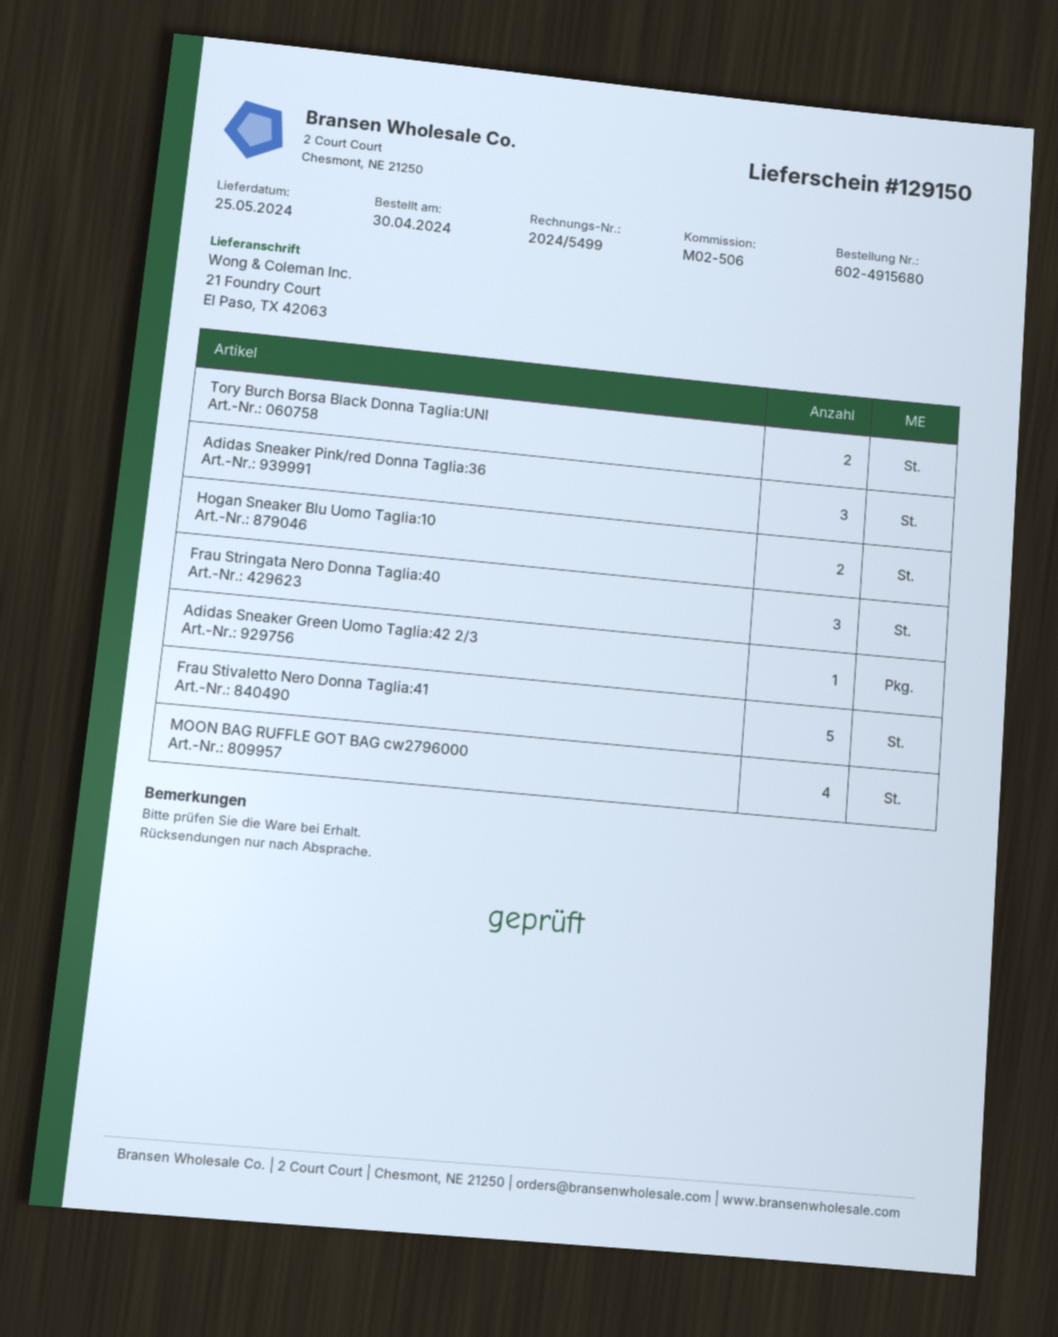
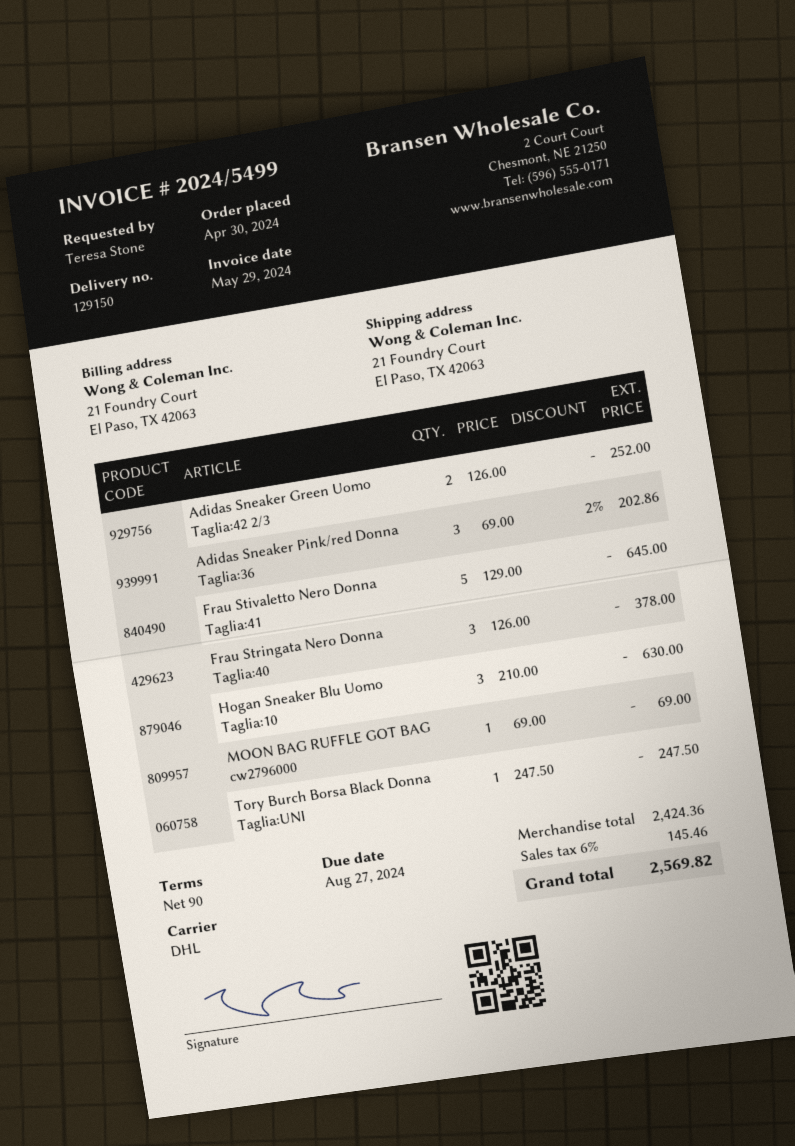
Tory Burch Borsa Black Donna Taglia:UNI: 2 -> 1
Hogan Sneaker Blu Uomo Taglia:10: 2 -> 3
Adidas Sneaker Green Uomo Taglia:42 2/3: 1 -> 2
MOON BAG RUFFLE GOT BAG cw2796000: 4 -> 1

